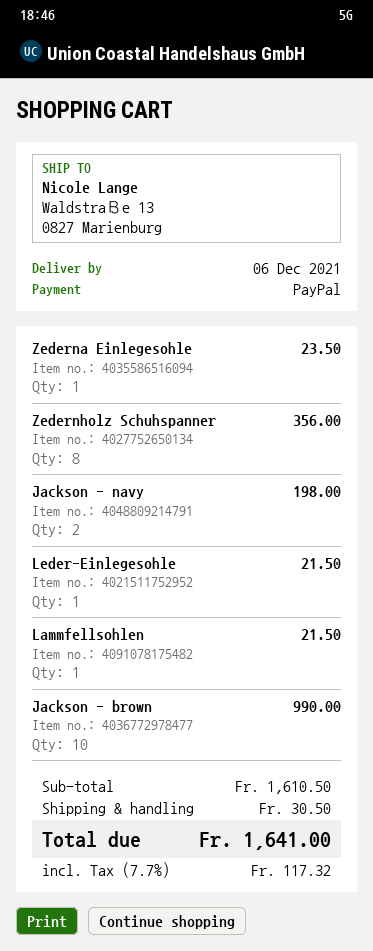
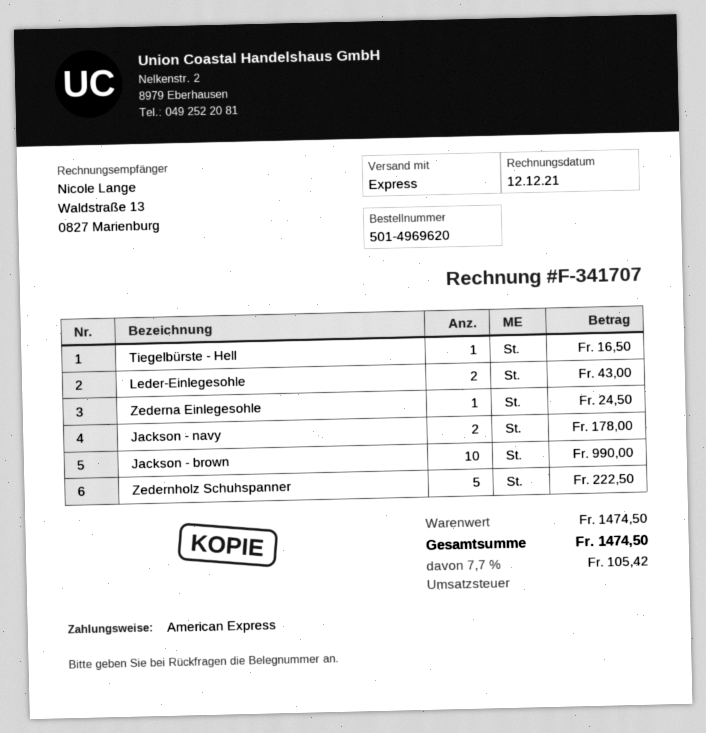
payment method: PayPal -> American Express
Zederna Einlegesohle: 1 for 23.50 -> 1 for 24.50
Zedernholz Schuhspanner: 8 for 356.00 -> 5 for 222.50
Jackson - navy: 2 for 198.00 -> 2 for 178.00
Leder-Einlegesohle: 1 for 21.50 -> 2 for 43.00
Lammfellsohlen: 1 for 21.50 -> none
Tiegelbürste - Hell: none -> 1 for 16.50
subtotal: 1610.50 -> 1474.50
shipping: 30.50 -> none
tax: 7.7% = 117.32 -> 7.7% = 105.42
total: 1641.00 -> 1474.50

